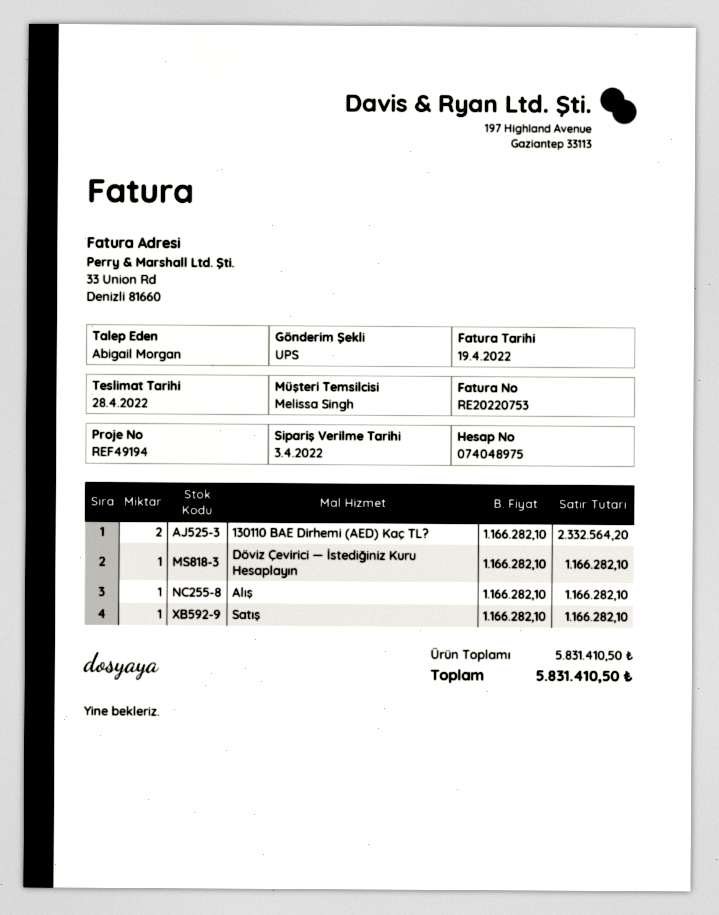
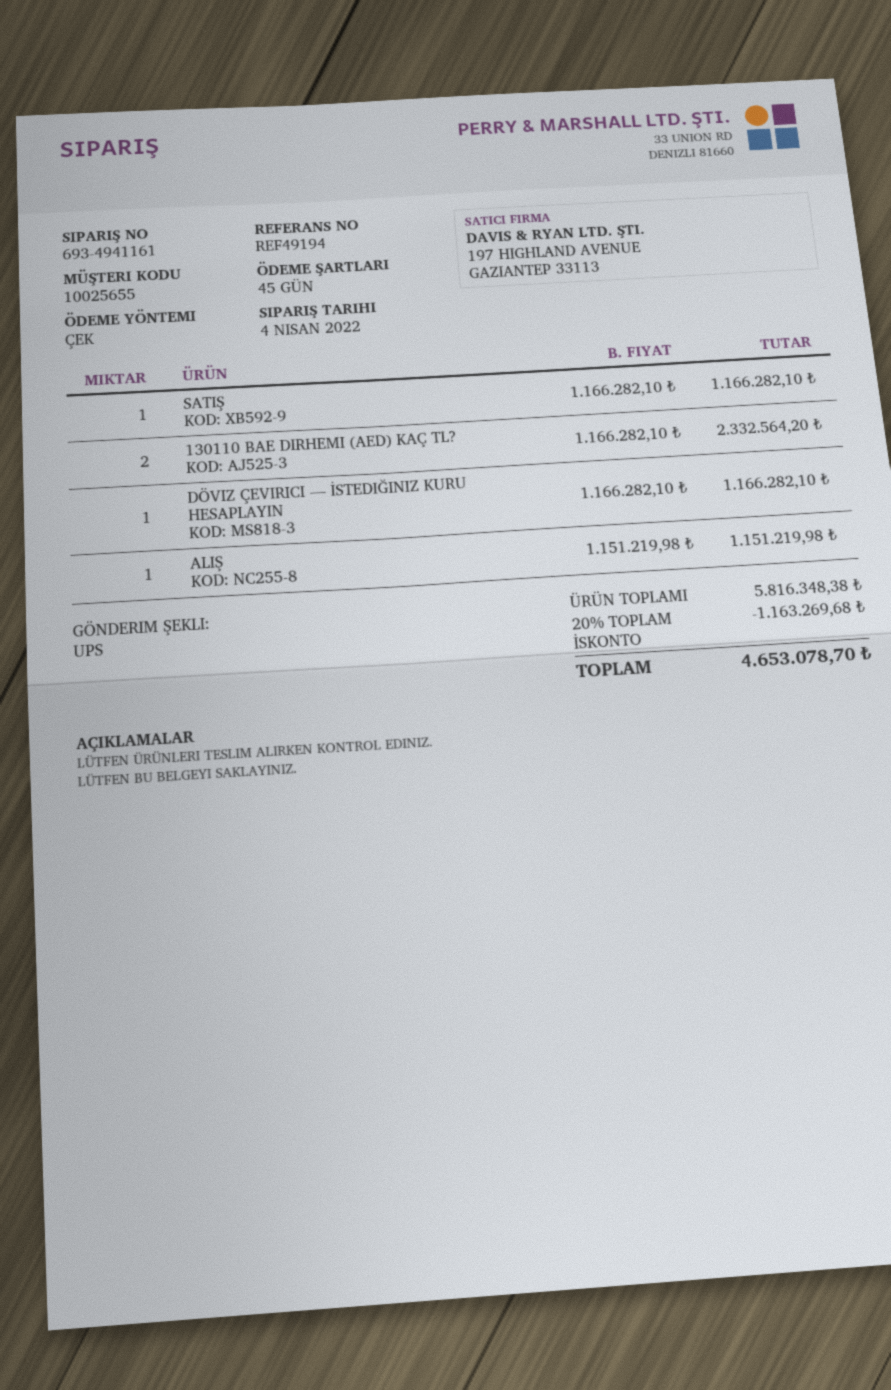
order date: 2022-04-03 -> 2022-04-04
Alış: 1 x 1166282.10 = 1166282.10 -> 1 x 1151219.98 = 1151219.98
subtotal: 5831410.50 -> 5816348.38
discount: none -> 20% = 1163269.68
total: 5831410.50 -> 4653078.70

